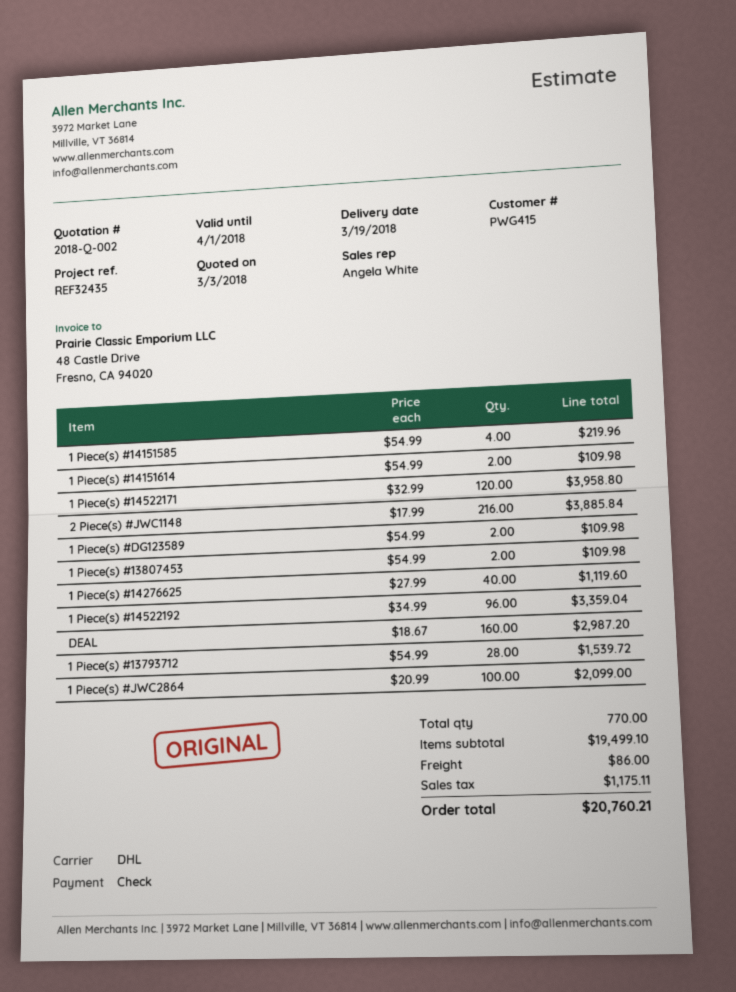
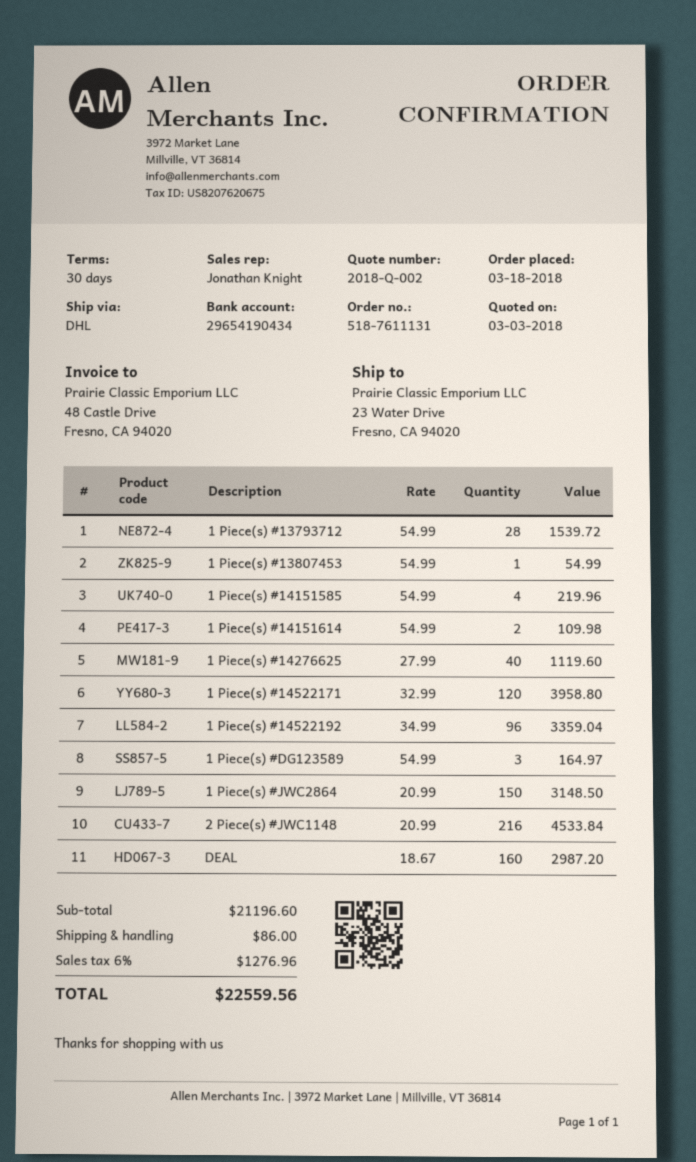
sales rep: Angela White -> Jonathan Knight
2 Piece(s) #JWC1148: 216 x 17.99 = 3885.84 -> 216 x 20.99 = 4533.84
1 Piece(s) #DG123589: 2 x 54.99 = 109.98 -> 3 x 54.99 = 164.97
1 Piece(s) #13807453: 2 x 54.99 = 109.98 -> 1 x 54.99 = 54.99
1 Piece(s) #JWC2864: 100 x 20.99 = 2099.00 -> 150 x 20.99 = 3148.50
subtotal: 19499.10 -> 21196.60
tax: 1175.11 -> 1276.96
total: 20760.21 -> 22559.56

